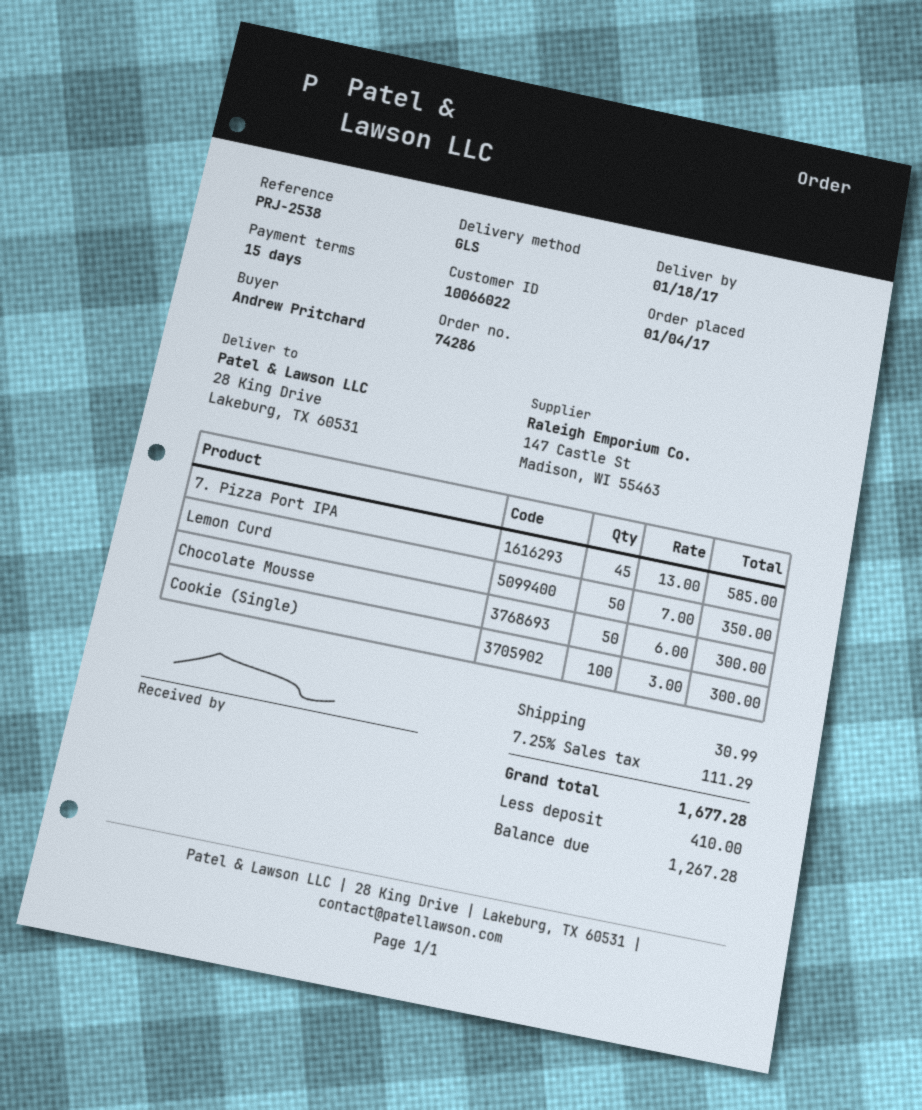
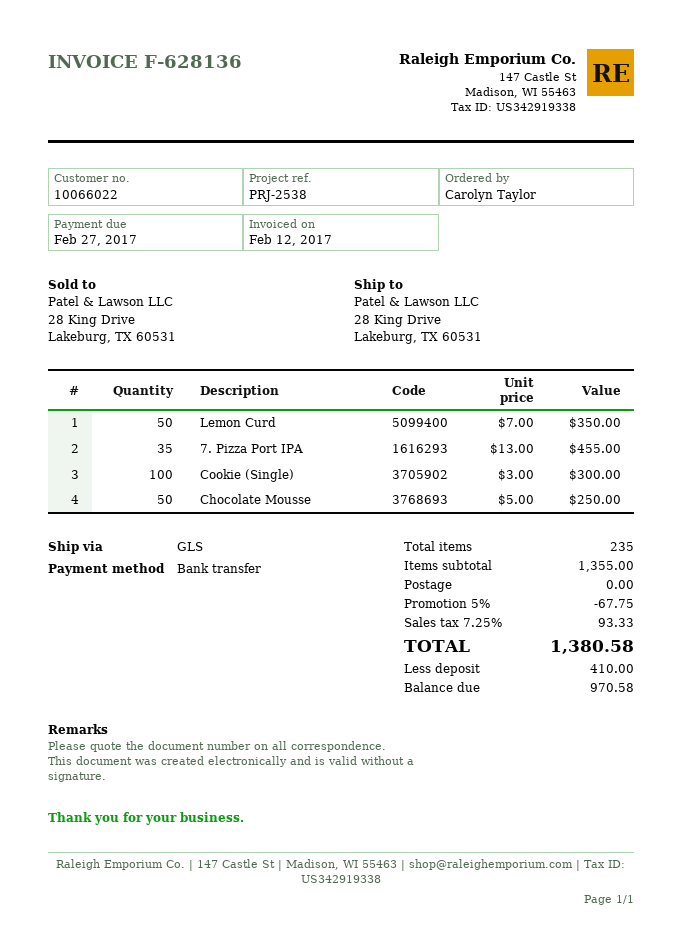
ordered by: Andrew Pritchard -> Carolyn Taylor
7. Pizza Port IPA: 45 x 13.00 = 585.00 -> 35 x 13.00 = 455.00
Chocolate Mousse: 50 x 6.00 = 300.00 -> 50 x 5.00 = 250.00
discount: none -> 5% = 67.75
shipping: 30.99 -> 0.00
tax: 7.25% = 111.29 -> 7.25% = 93.33
total: 1677.28 -> 1380.58
balance: 1267.28 -> 970.58

